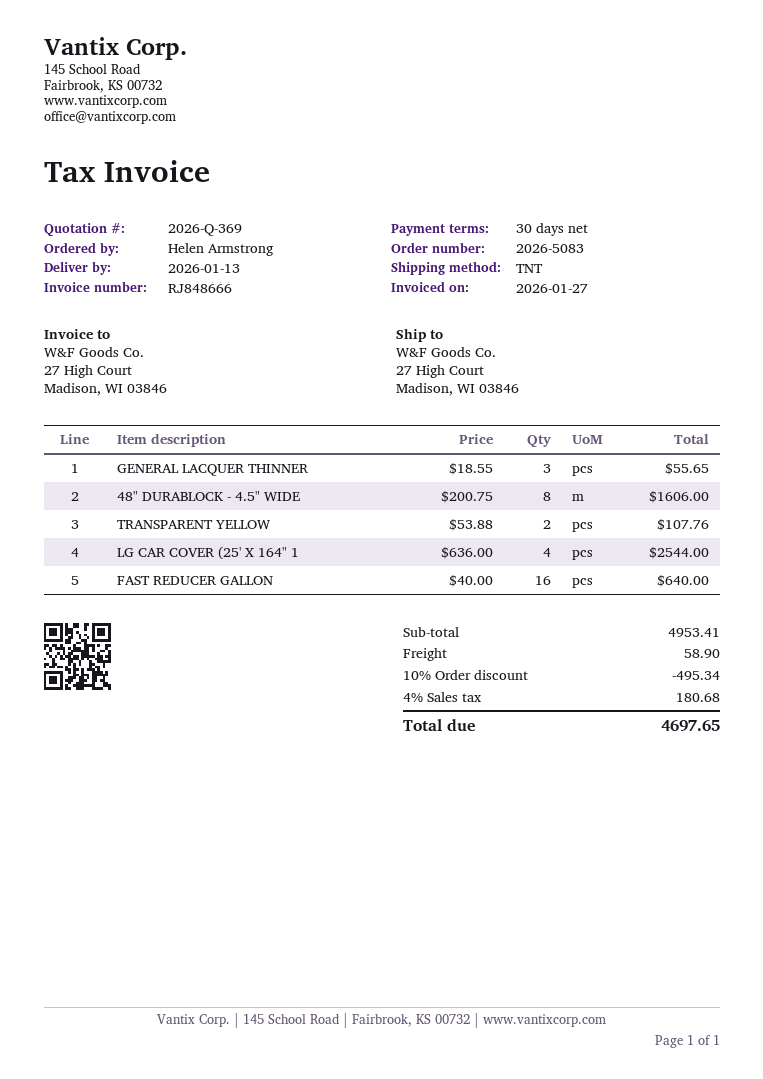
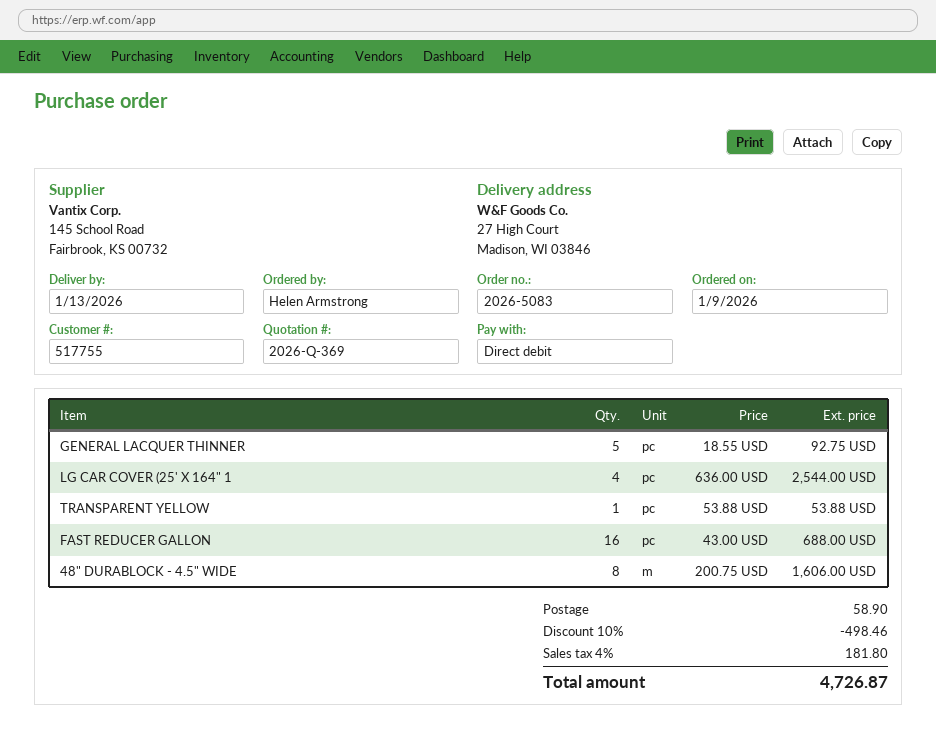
GENERAL LACQUER THINNER: 3 x 18.55 = 55.65 -> 5 x 18.55 = 92.75
TRANSPARENT YELLOW: 2 x 53.88 = 107.76 -> 1 x 53.88 = 53.88
FAST REDUCER GALLON: 16 x 40.00 = 640.00 -> 16 x 43.00 = 688.00
discount: 10% = 495.34 -> 10% = 498.46
tax: 4% = 180.68 -> 4% = 181.80
total: 4697.65 -> 4726.87

